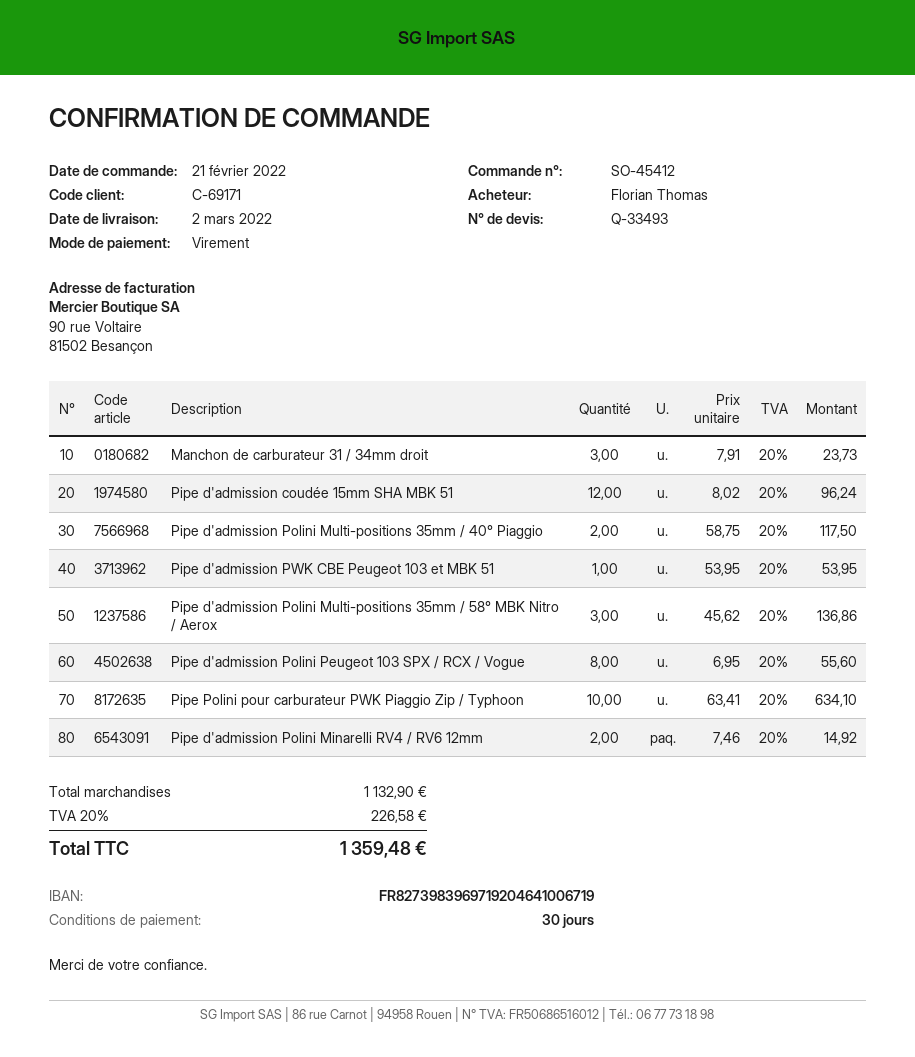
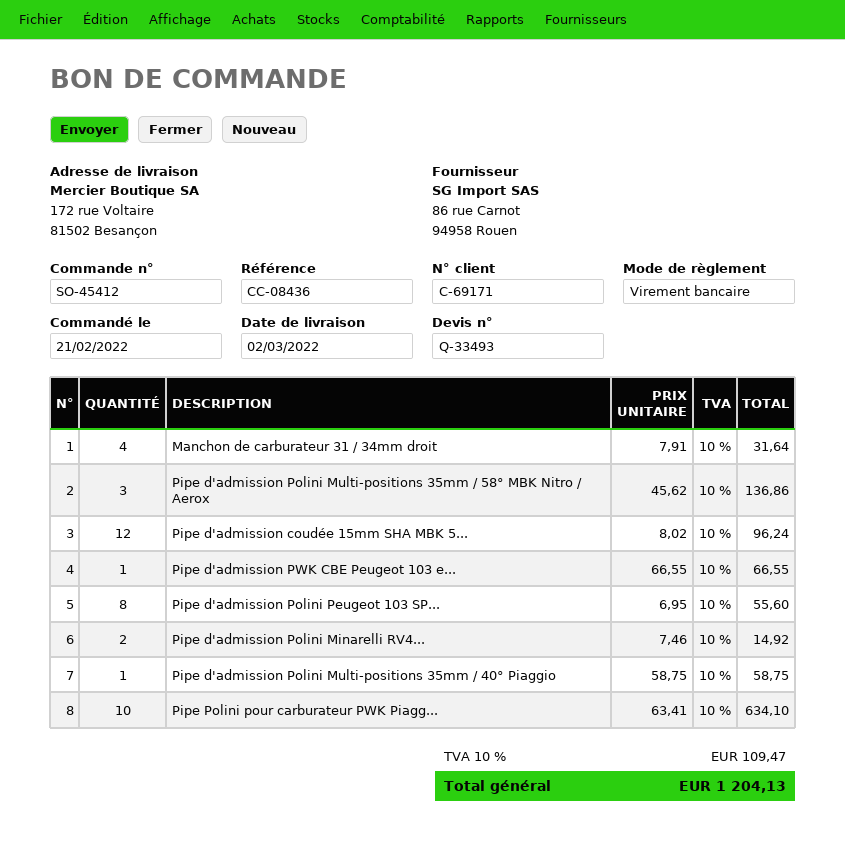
Manchon de carburateur 31 / 34mm droit: 3 x 7.91 = 23.73 -> 4 x 7.91 = 31.64
Pipe d'admission Polini Multi-positions 35mm / 40° Piaggio: 2 x 58.75 = 117.50 -> 1 x 58.75 = 58.75
Pipe d'admission PWK CBE Peugeot 103 et MBK 51: 1 x 53.95 = 53.95 -> 1 x 66.55 = 66.55
tax: 20% = 226.58 -> 10% = 109.47
total: 1359.48 -> 1204.13

